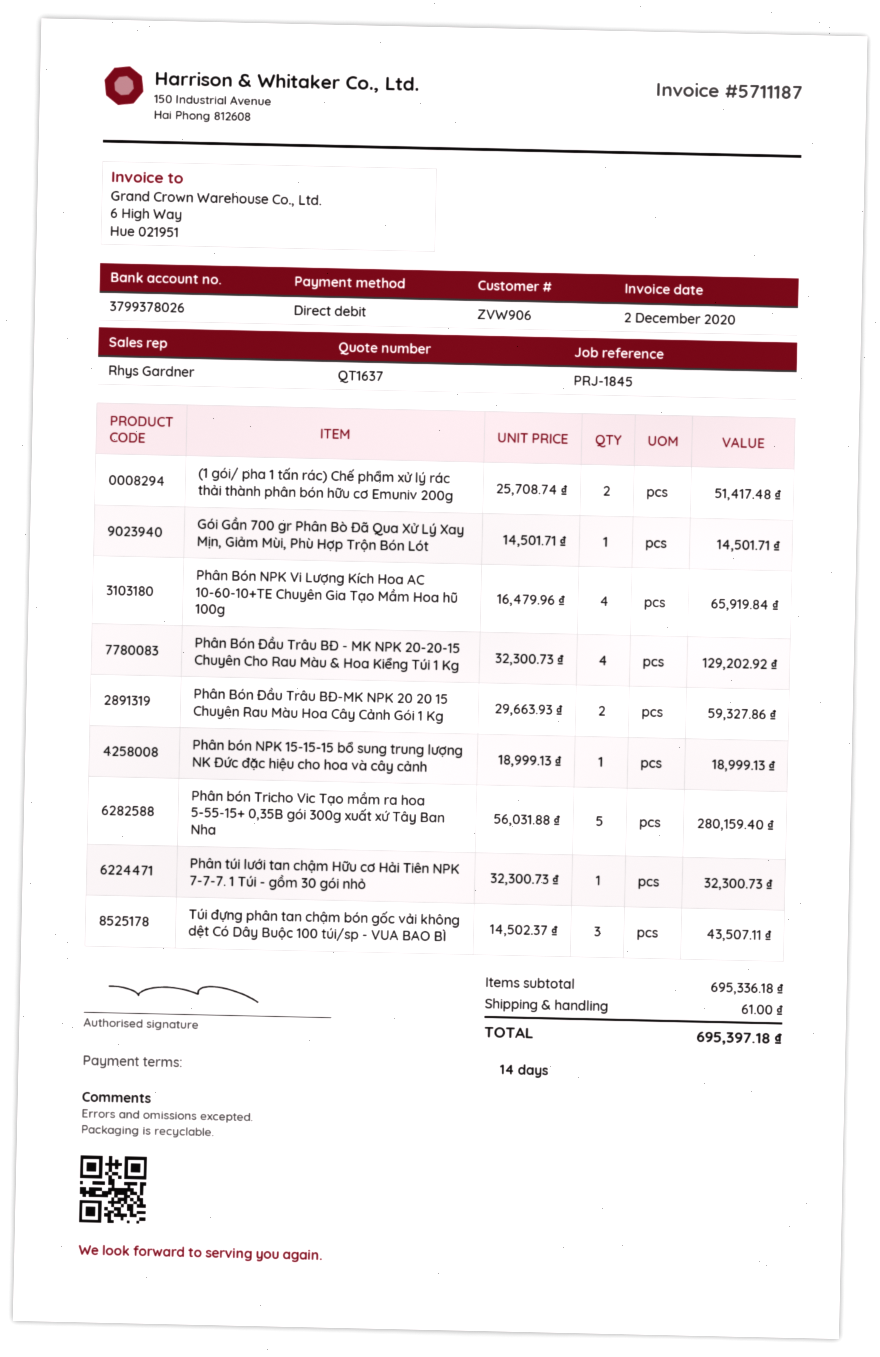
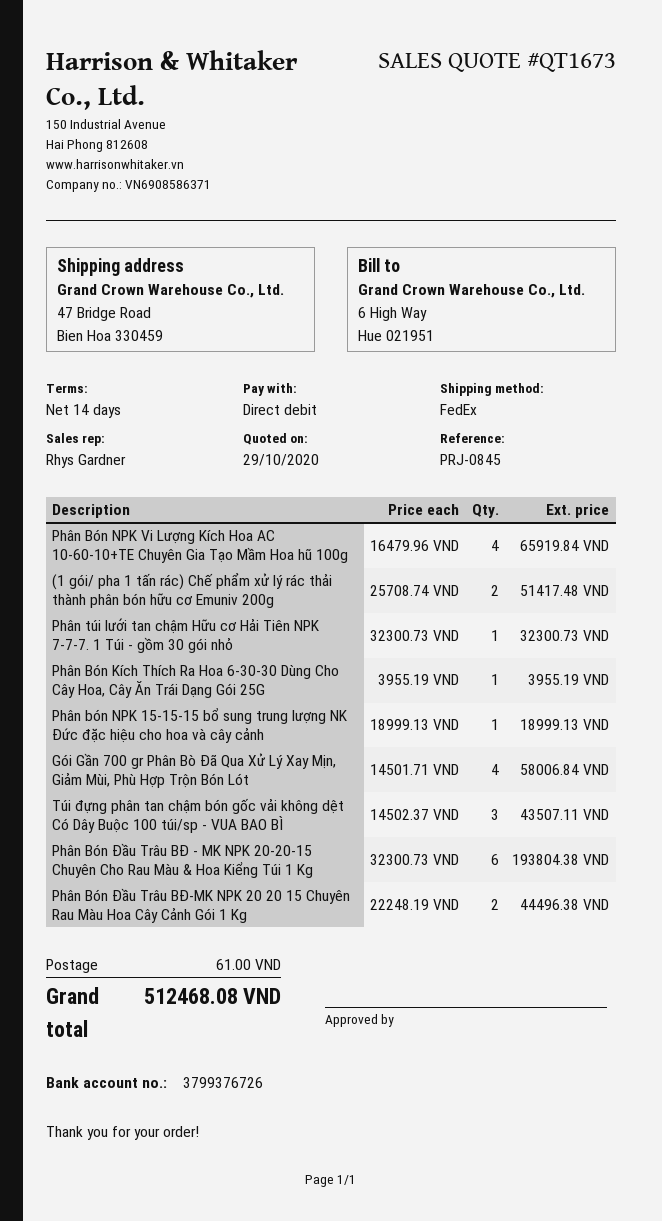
quote number: QT1637 -> QT1673
reference: PRJ-1845 -> PRJ-0845
bank account: 3799378026 -> 3799376726
Gói Gần 700 gr Phân Bò Đã Qua Xử Lý Xay Mịn, Giảm Mùi, Phù Hợp Trộn Bón Lót: 1 x 14501.71 = 14501.71 -> 4 x 14501.71 = 58006.84
Phân Bón Đầu Trâu BĐ - MK NPK 20-20-15 Chuyên Cho Rau Màu & Hoa Kiểng Túi 1 Kg: 4 x 32300.73 = 129202.92 -> 6 x 32300.73 = 193804.38
Phân Bón Đầu Trâu BĐ-MK NPK 20 20 15 Chuyên Rau Màu Hoa Cây Cảnh Gói 1 Kg: 2 x 29663.93 = 59327.86 -> 2 x 22248.19 = 44496.38
Phân bón Tricho Vic Tạo mầm ra hoa 5-55-15+ 0,35B gói 300g xuất xứ Tây Ban Nha: 5 x 56031.88 = 280159.40 -> none
Phân Bón Kích Thích Ra Hoa 6-30-30 Dùng Cho Cây Hoa, Cây Ăn Trái Dạng Gói 25G: none -> 1 x 3955.19 = 3955.19
total: 695397.18 -> 512468.08

